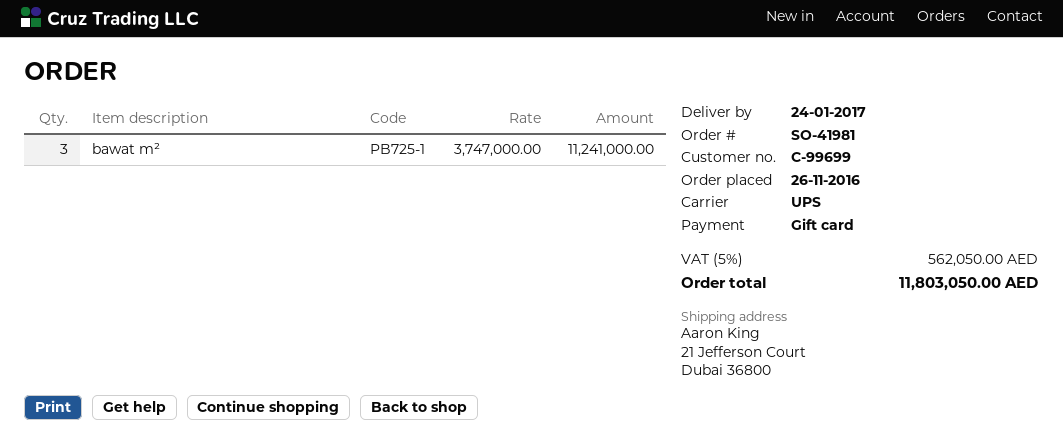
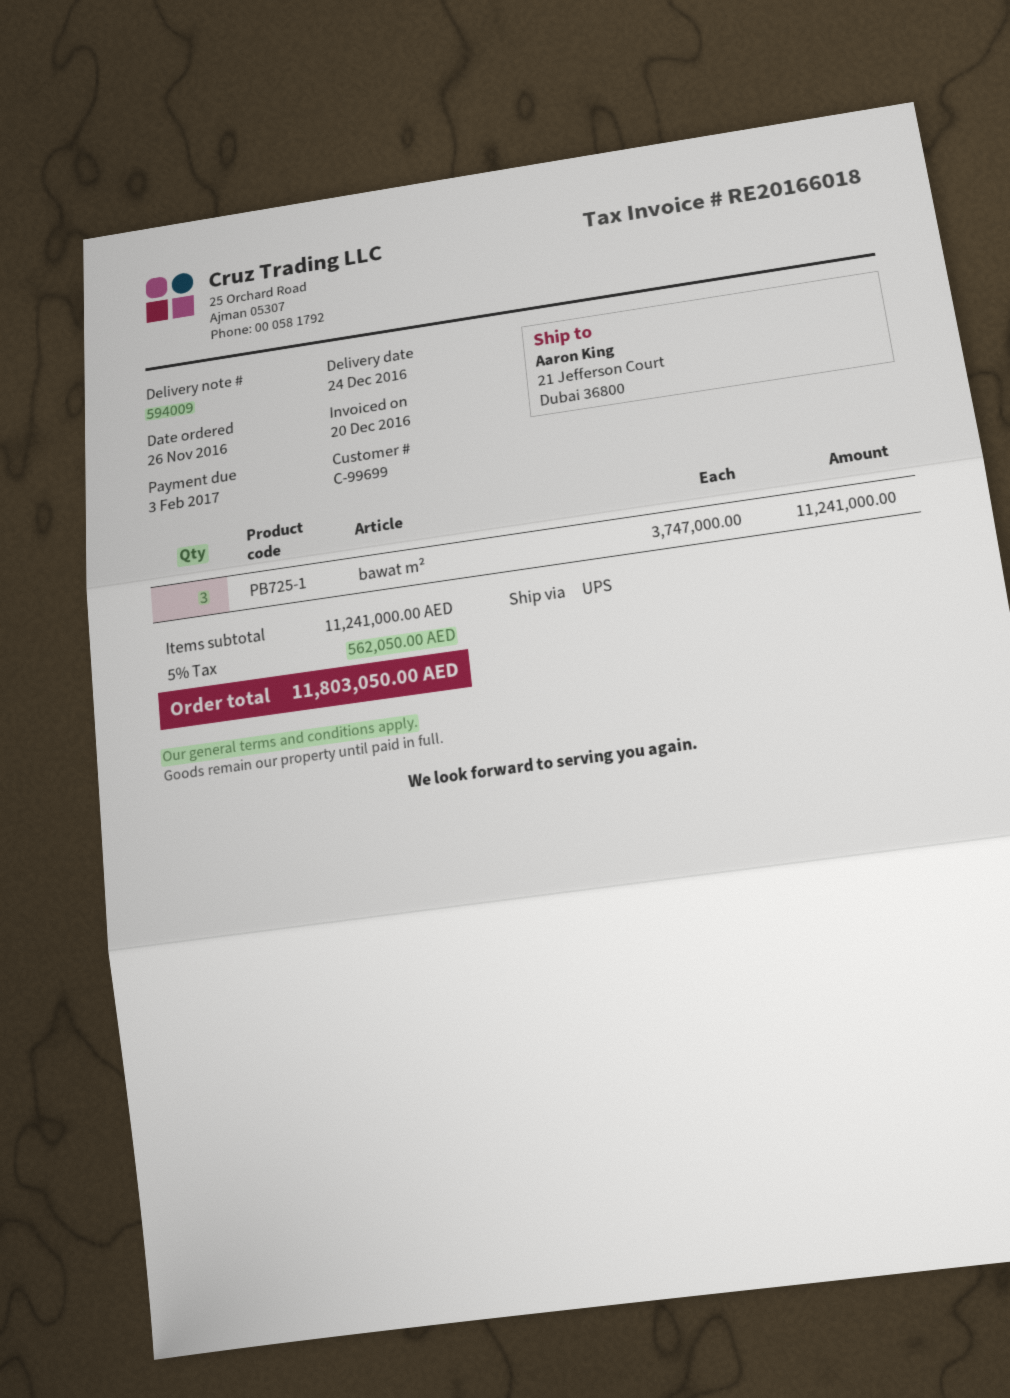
delivery date: 2017-01-24 -> 2016-12-24

